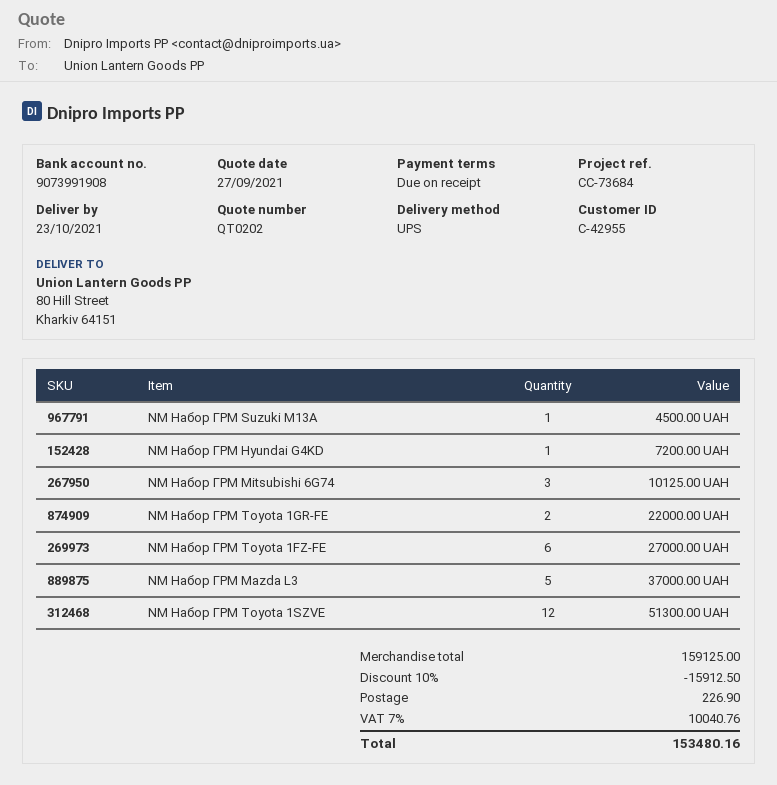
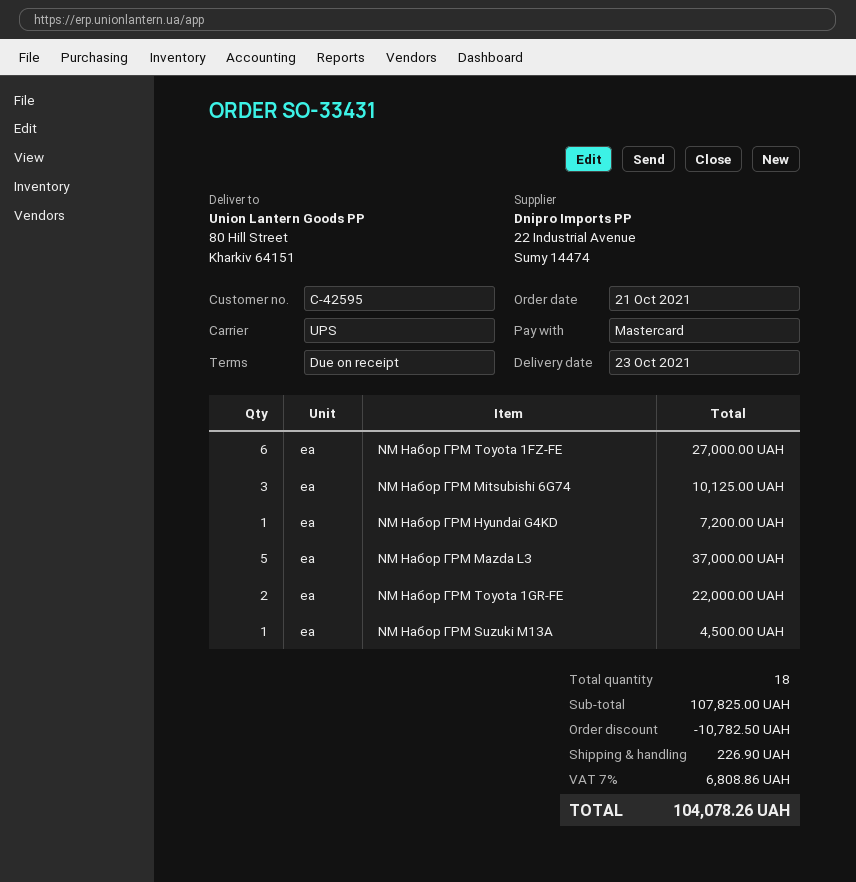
customer number: C-42955 -> C-42595
NM Набор ГРМ Toyota 1SZVE: 12 for 51300.00 -> none
subtotal: 159125.00 -> 107825.00
discount: 15912.50 -> 10782.50
tax: 7% = 10040.76 -> 7% = 6808.86
total: 153480.16 -> 104078.26

